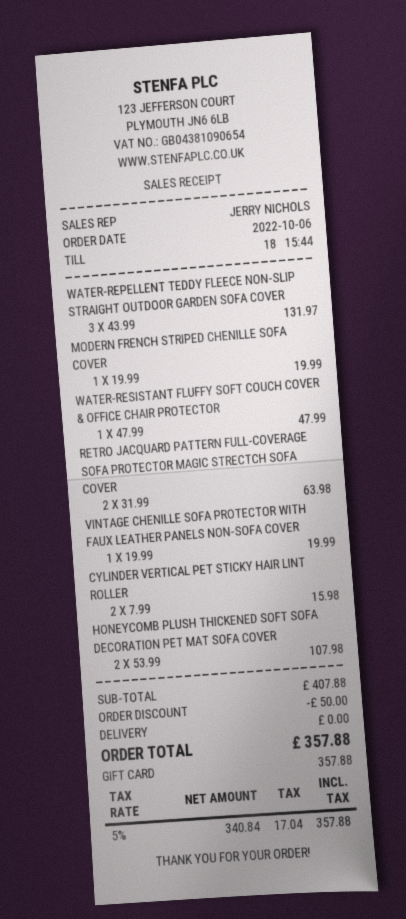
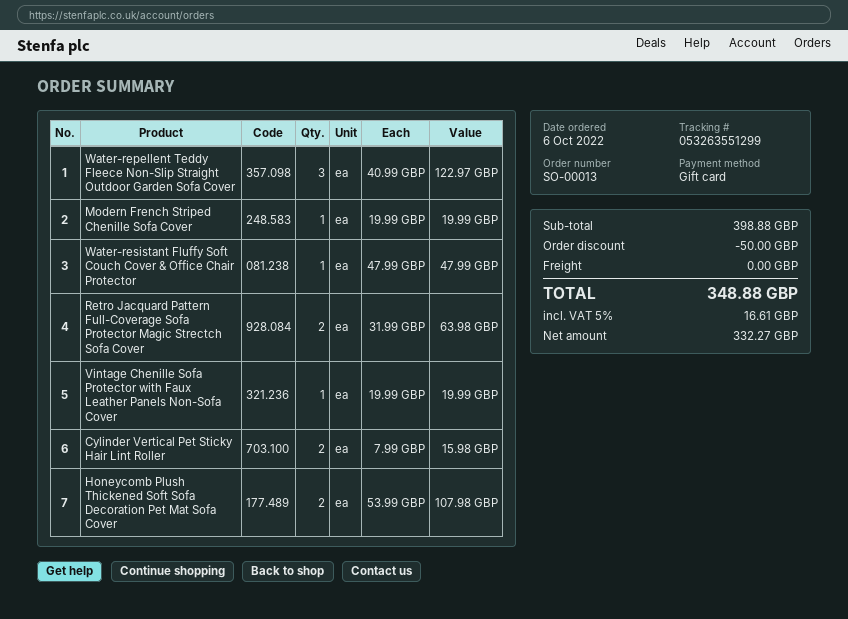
WATER-REPELLENT TEDDY FLEECE NON-SLIP STRAIGHT OUTDOOR GARDEN SOFA COVER: 3 x 43.99 = 131.97 -> 3 x 40.99 = 122.97
subtotal: 407.88 -> 398.88
net: 340.84 -> 332.27
tax: 5% = 17.04 -> 5% = 16.61
total: 357.88 -> 348.88

